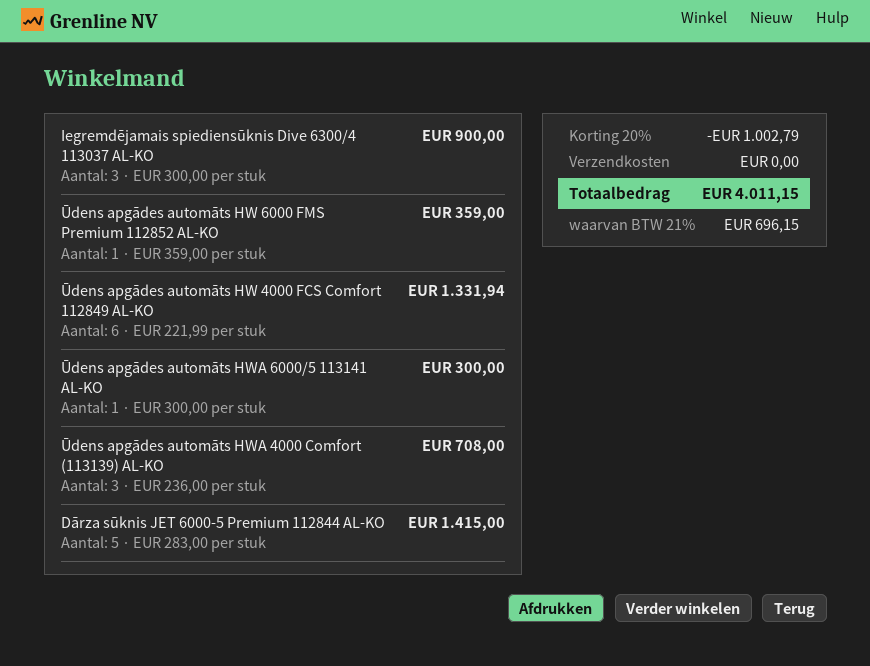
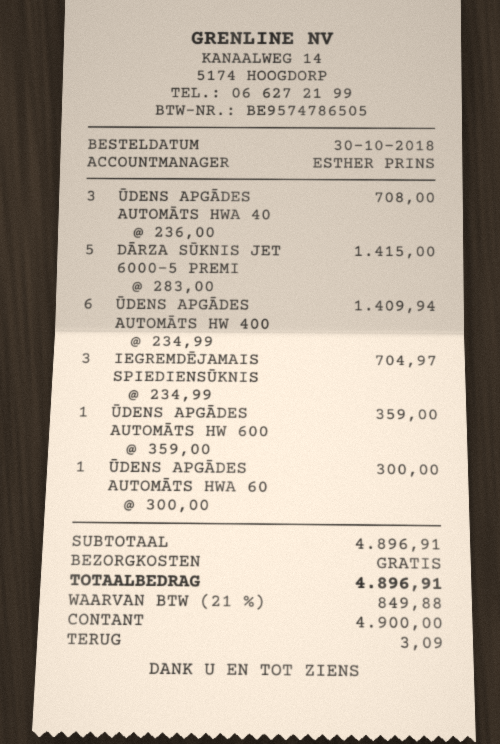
Iegremdējamais spiediensūknis Dive 6300/4 113037 AL-KO: 3 x 300.00 = 900.00 -> 3 x 234.99 = 704.97
Ūdens apgādes automāts HW 4000 FCS Comfort 112849 AL-KO: 6 x 221.99 = 1331.94 -> 6 x 234.99 = 1409.94
discount: 20% = 1002.79 -> none
tax: 21% = 696.15 -> 21% = 849.88
total: 4011.15 -> 4896.91

